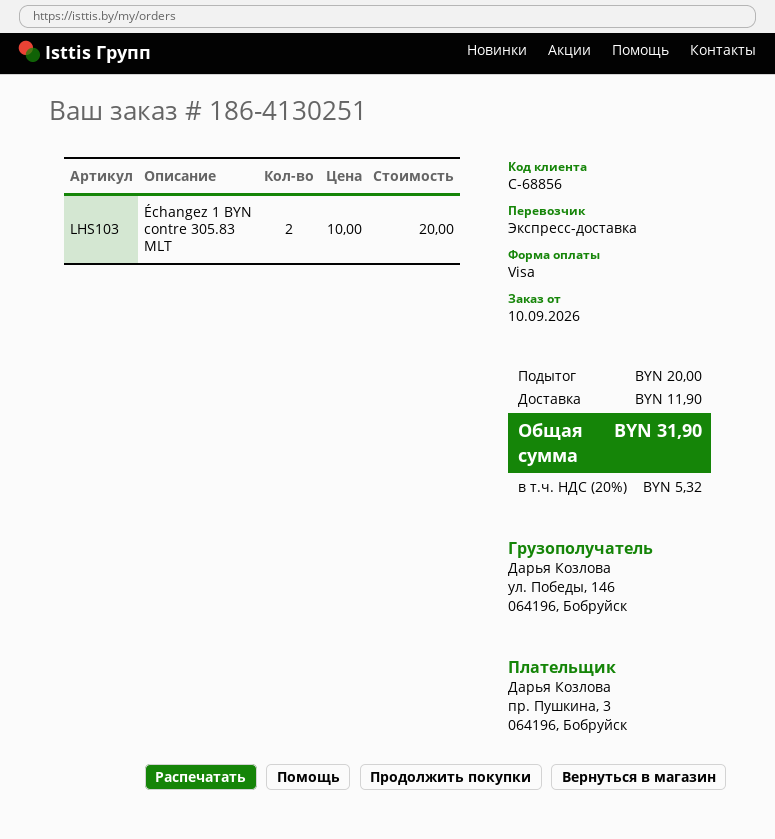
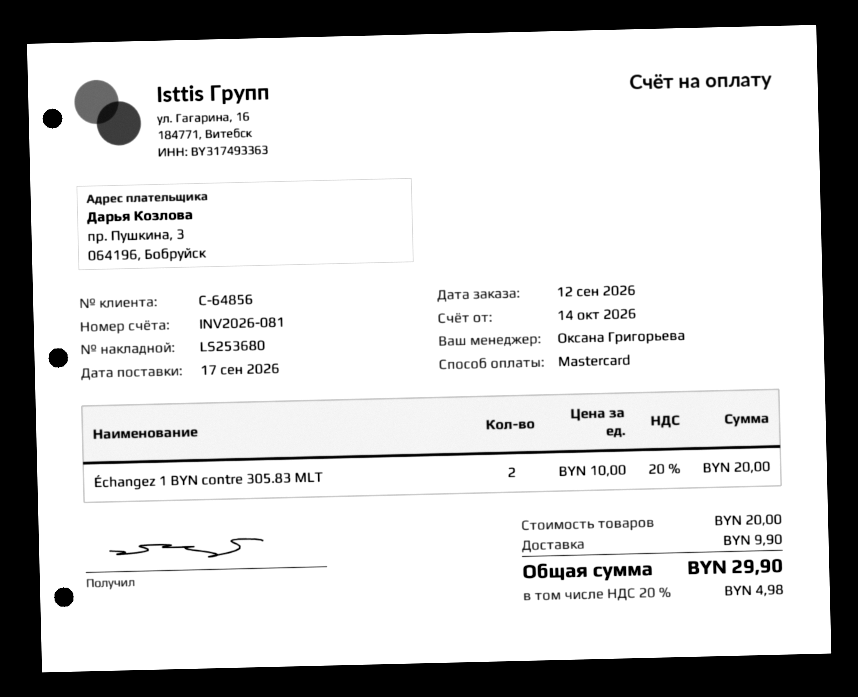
order date: 2026-09-10 -> 2026-09-12
customer number: C-68856 -> C-64856
payment method: Visa -> Mastercard
shipping: 11.90 -> 9.90
tax: 20% = 5.32 -> 20% = 4.98
total: 31.90 -> 29.90

